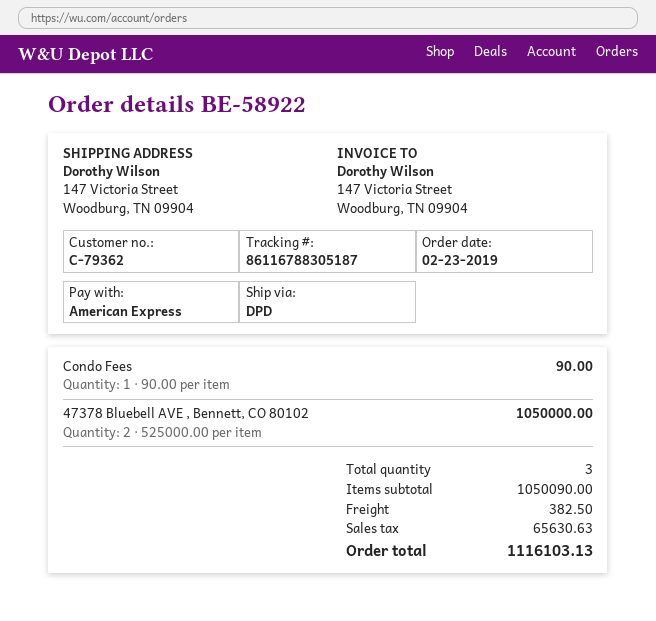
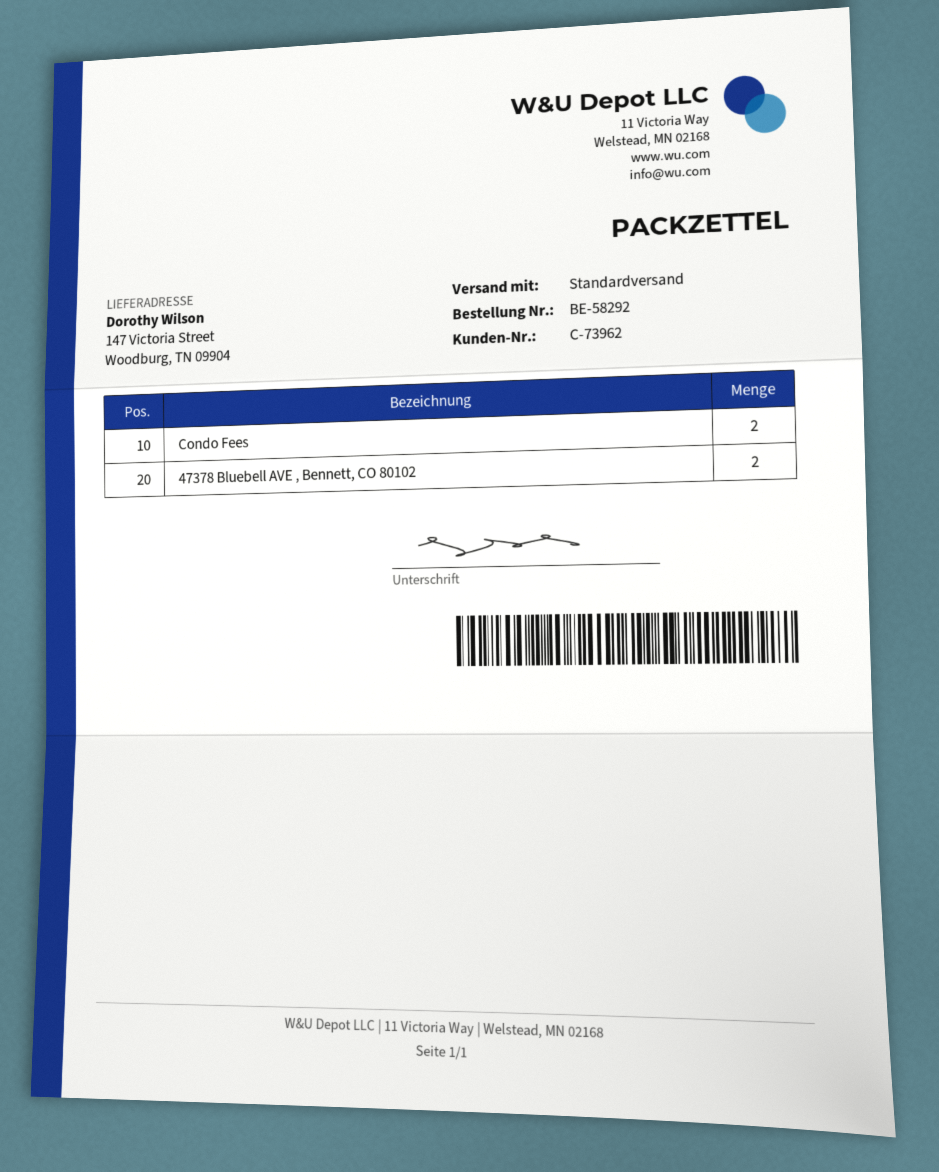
order number: BE-58922 -> BE-58292
customer number: C-79362 -> C-73962
shipping method: DPD -> standard
Condo Fees: 1 -> 2

